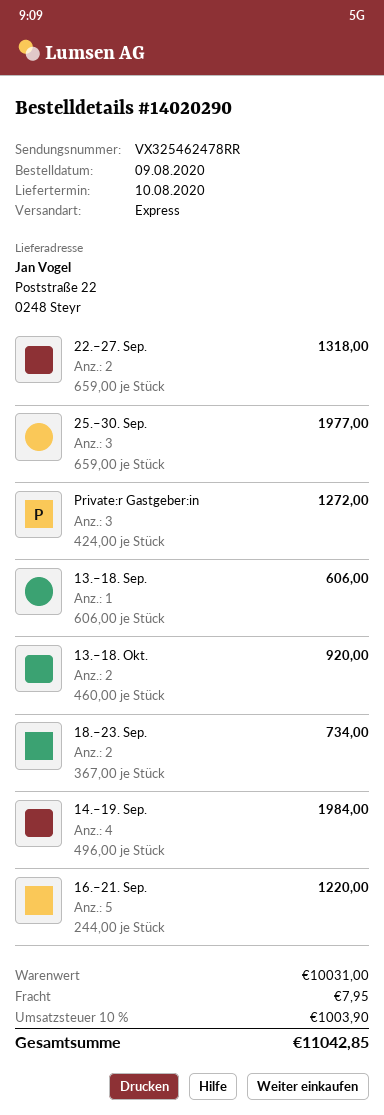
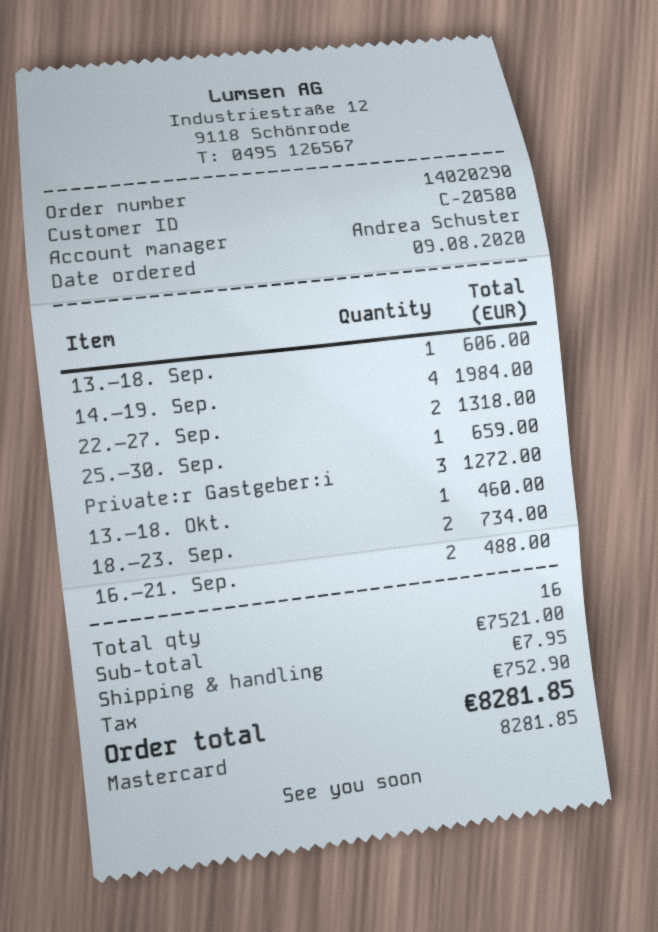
25.–30. Sep.: 3 for 1977.00 -> 1 for 659.00
13.–18. Okt.: 2 for 920.00 -> 1 for 460.00
16.–21. Sep.: 5 for 1220.00 -> 2 for 488.00
subtotal: 10031.00 -> 7521.00
tax: 1003.90 -> 752.90
total: 11042.85 -> 8281.85

